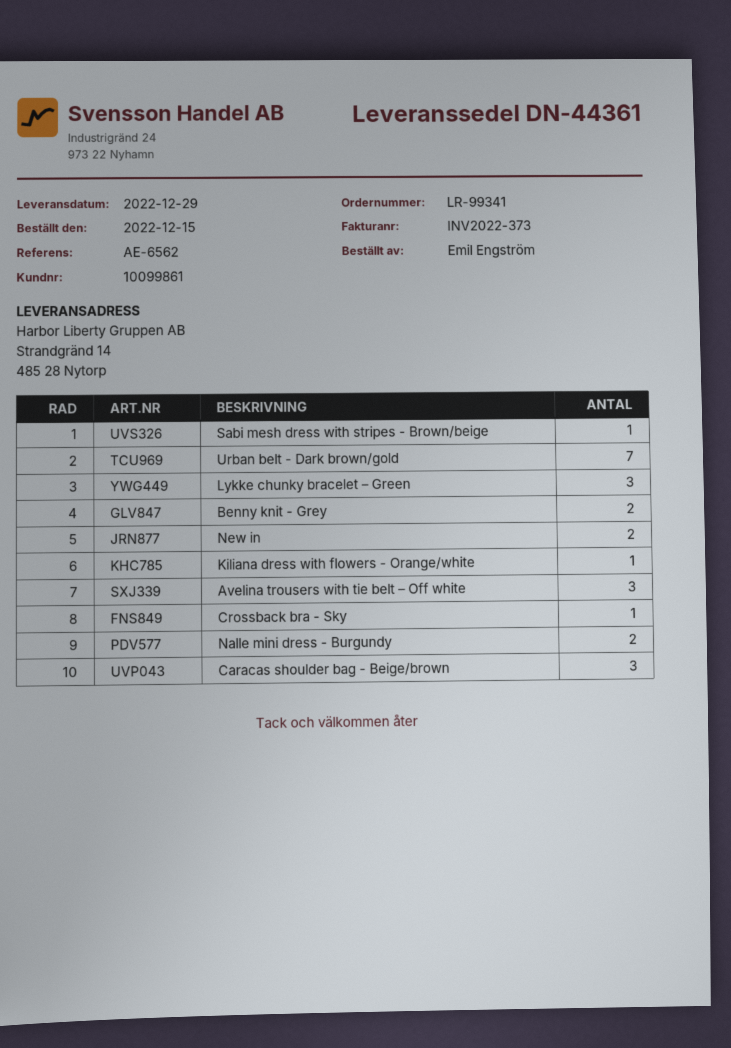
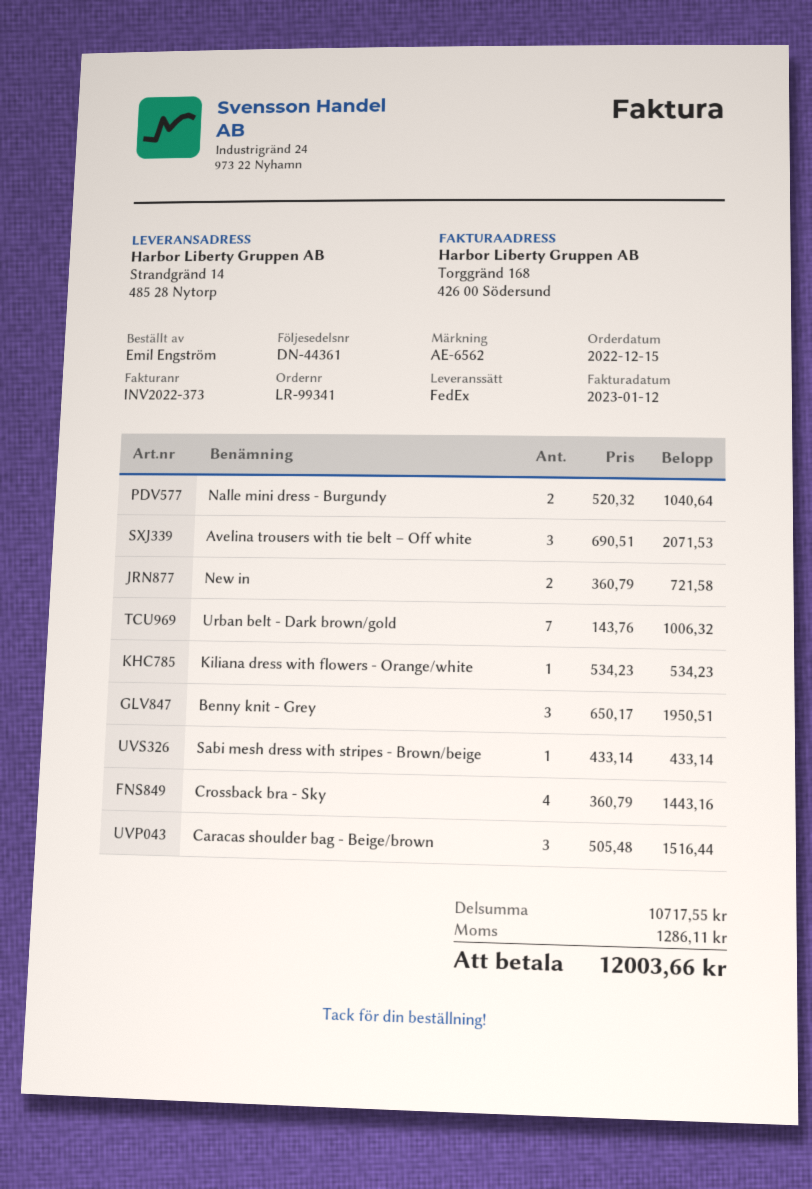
Lykke chunky bracelet – Green: 3 -> none
Benny knit - Grey: 2 -> 3
Crossback bra - Sky: 1 -> 4

